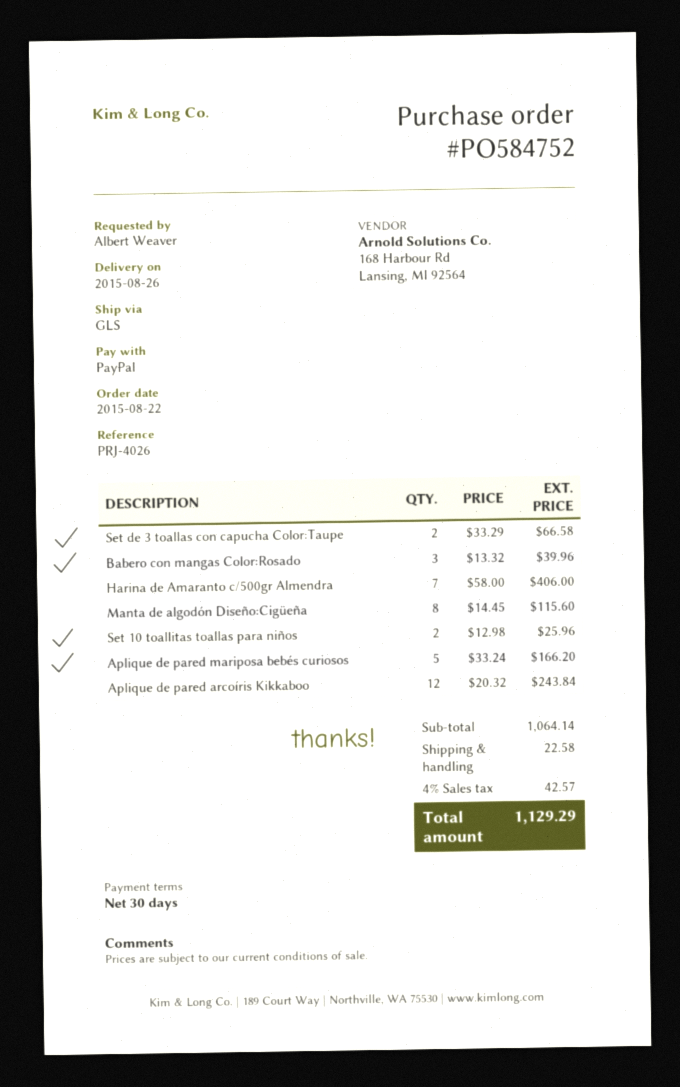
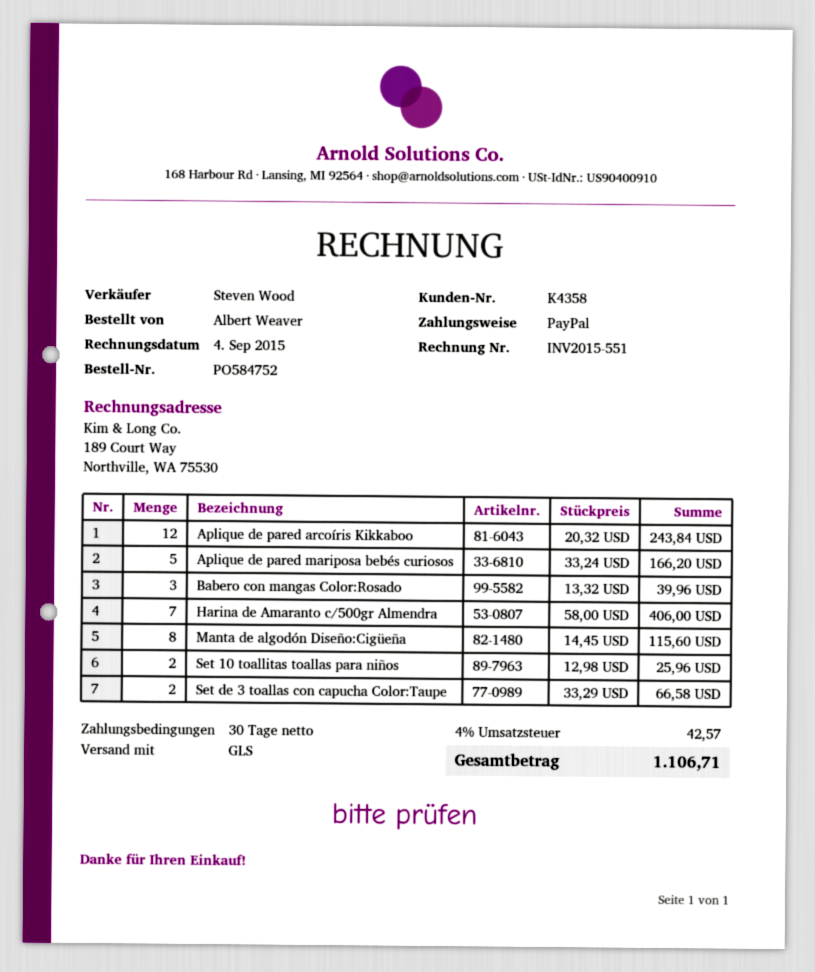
shipping: 22.58 -> none
total: 1129.29 -> 1106.71

